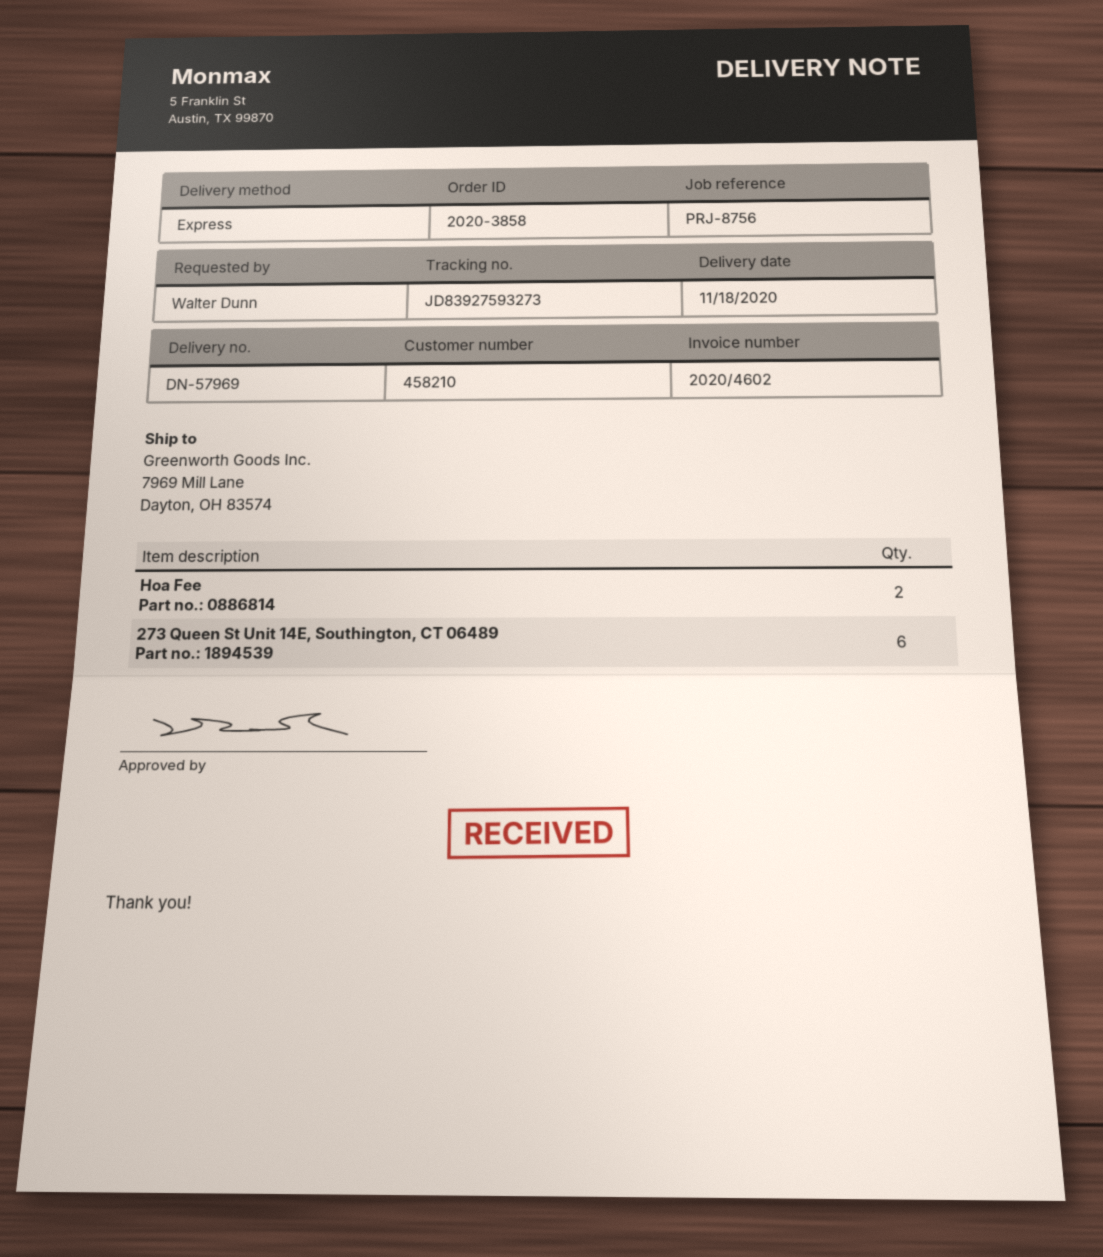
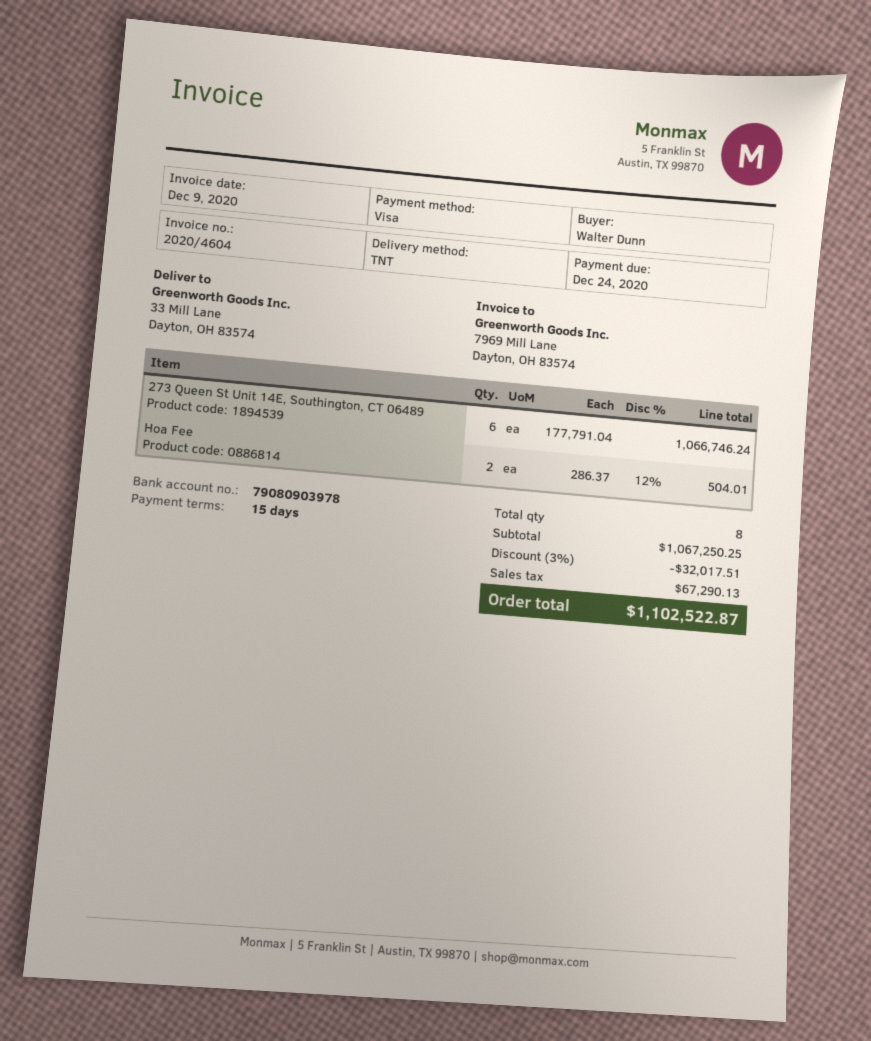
invoice number: 2020/4602 -> 2020/4604
shipping method: express -> TNT
ship to: 7969 Mill Lane, Dayton, OH 83574 -> 33 Mill Lane, Dayton, OH 83574

